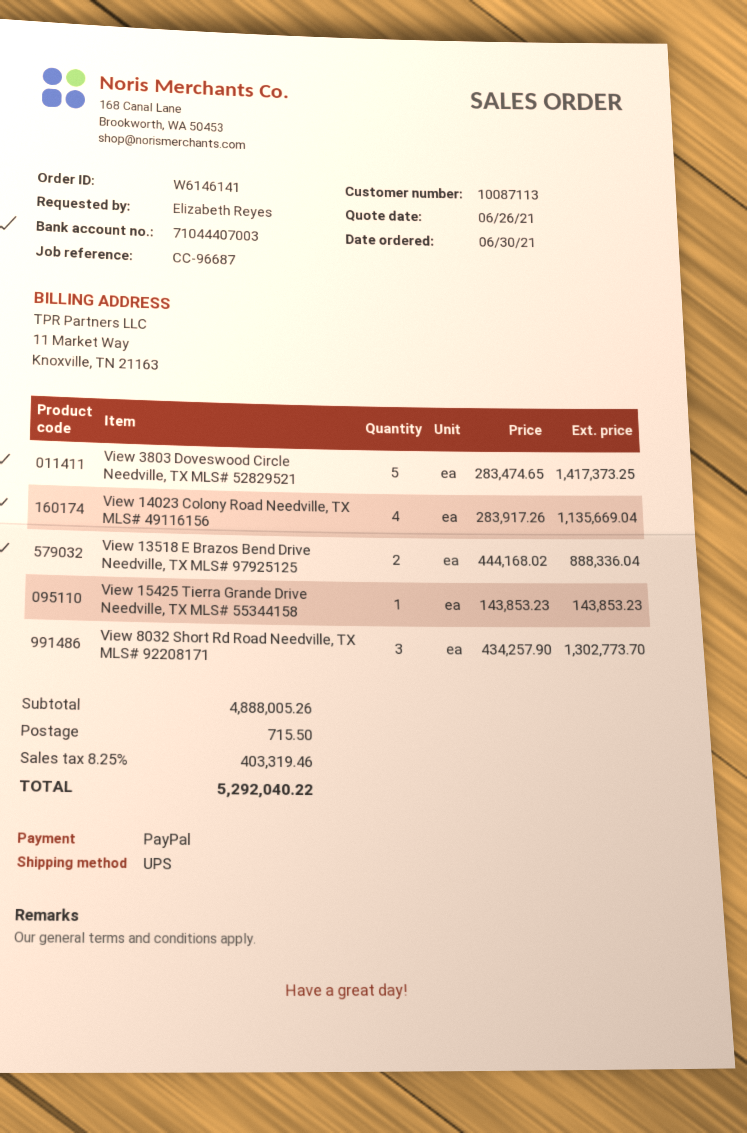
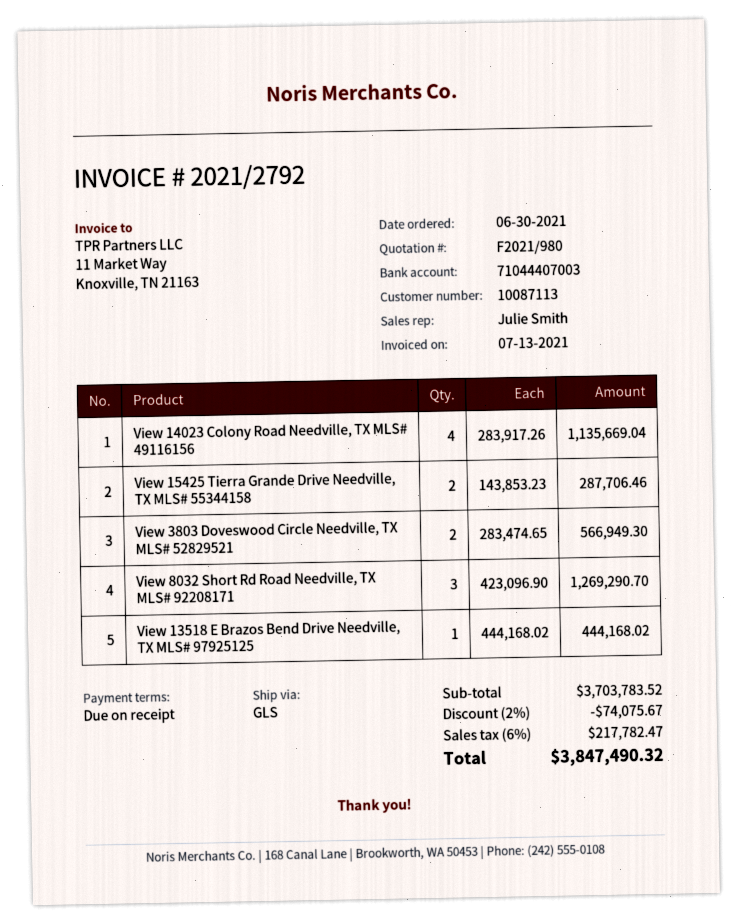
shipping method: UPS -> GLS
View 3803 Doveswood Circle Needville, TX MLS# 52829521: 5 x 283474.65 = 1417373.25 -> 2 x 283474.65 = 566949.30
View 13518 E Brazos Bend Drive Needville, TX MLS# 97925125: 2 x 444168.02 = 888336.04 -> 1 x 444168.02 = 444168.02
View 15425 Tierra Grande Drive Needville, TX MLS# 55344158: 1 x 143853.23 = 143853.23 -> 2 x 143853.23 = 287706.46
View 8032 Short Rd Road Needville, TX MLS# 92208171: 3 x 434257.90 = 1302773.70 -> 3 x 423096.90 = 1269290.70
subtotal: 4888005.26 -> 3703783.52
discount: none -> 2% = 74075.67
shipping: 715.50 -> none
tax: 8.25% = 403319.46 -> 6% = 217782.47
total: 5292040.22 -> 3847490.32

